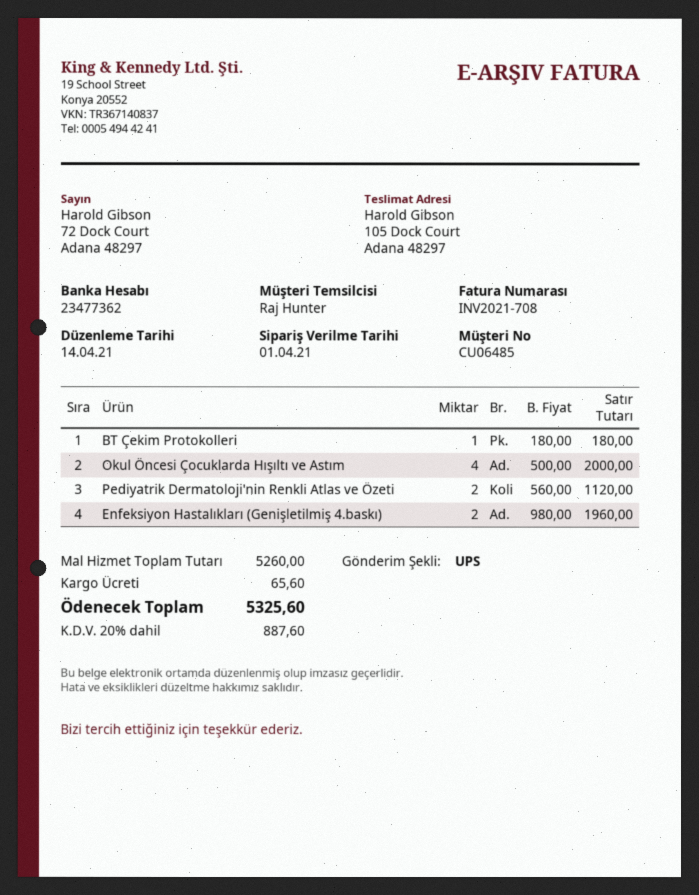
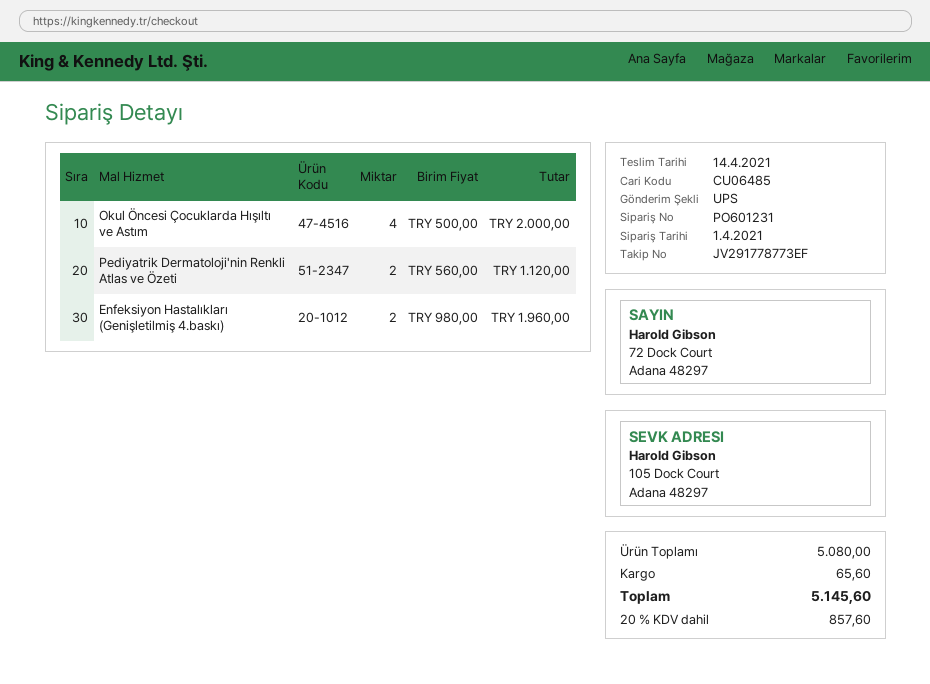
BT Çekim Protokolleri: 1 x 180.00 = 180.00 -> none
subtotal: 5260.00 -> 5080.00
tax: 20% = 887.60 -> 20% = 857.60
total: 5325.60 -> 5145.60

